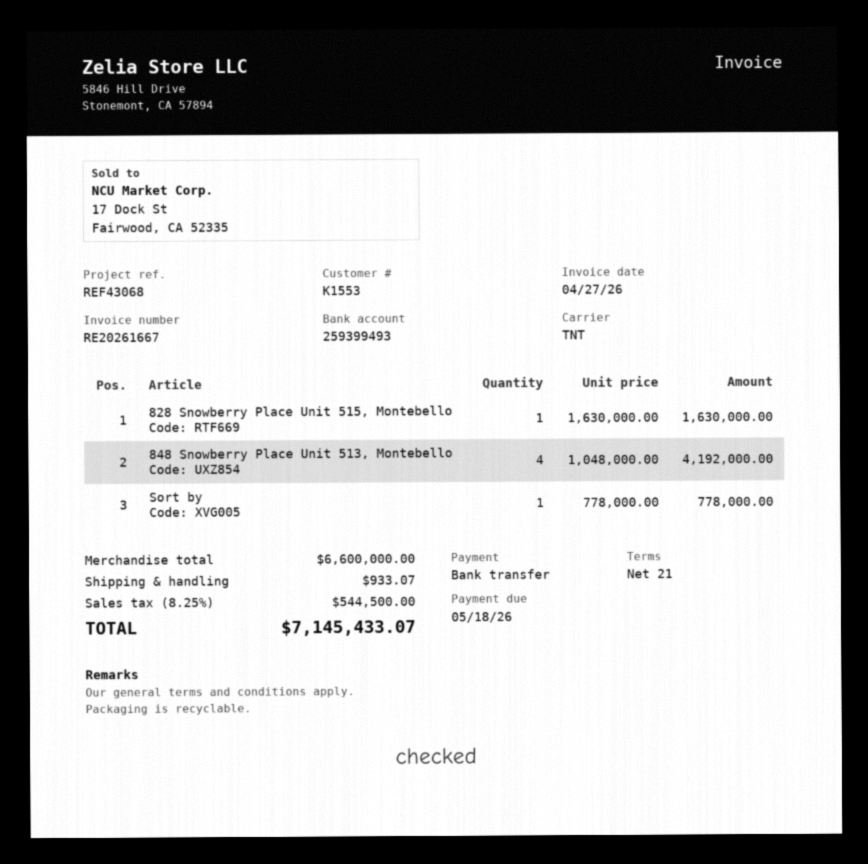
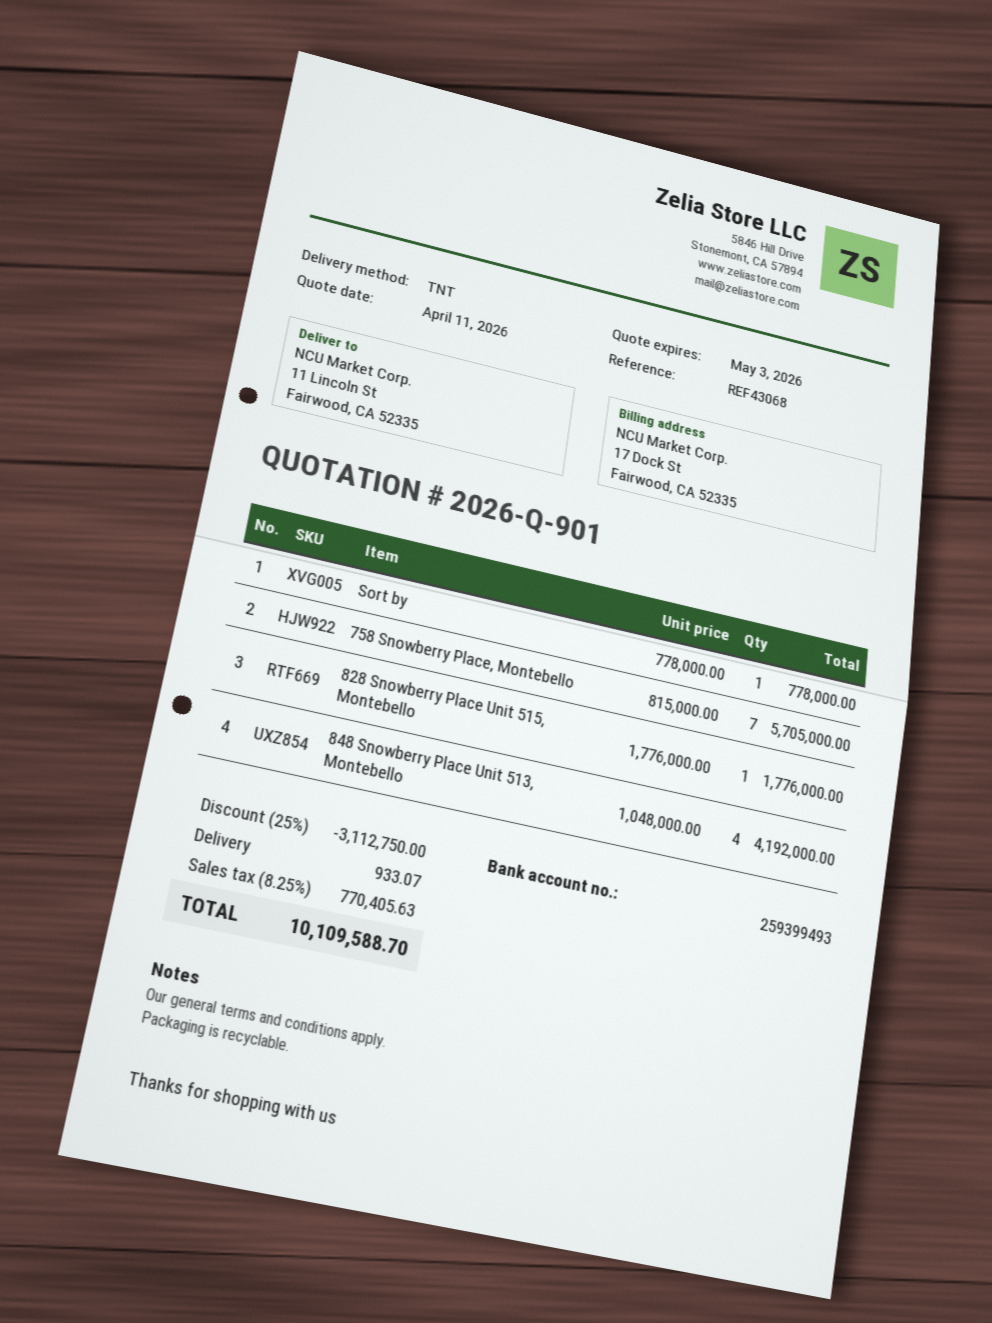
828 Snowberry Place Unit 515, Montebello: 1 x 1630000.00 = 1630000.00 -> 1 x 1776000.00 = 1776000.00
758 Snowberry Place, Montebello: none -> 7 x 815000.00 = 5705000.00
discount: none -> 25% = 3112750.00
tax: 8.25% = 544500.00 -> 8.25% = 770405.63
total: 7145433.07 -> 10109588.70

